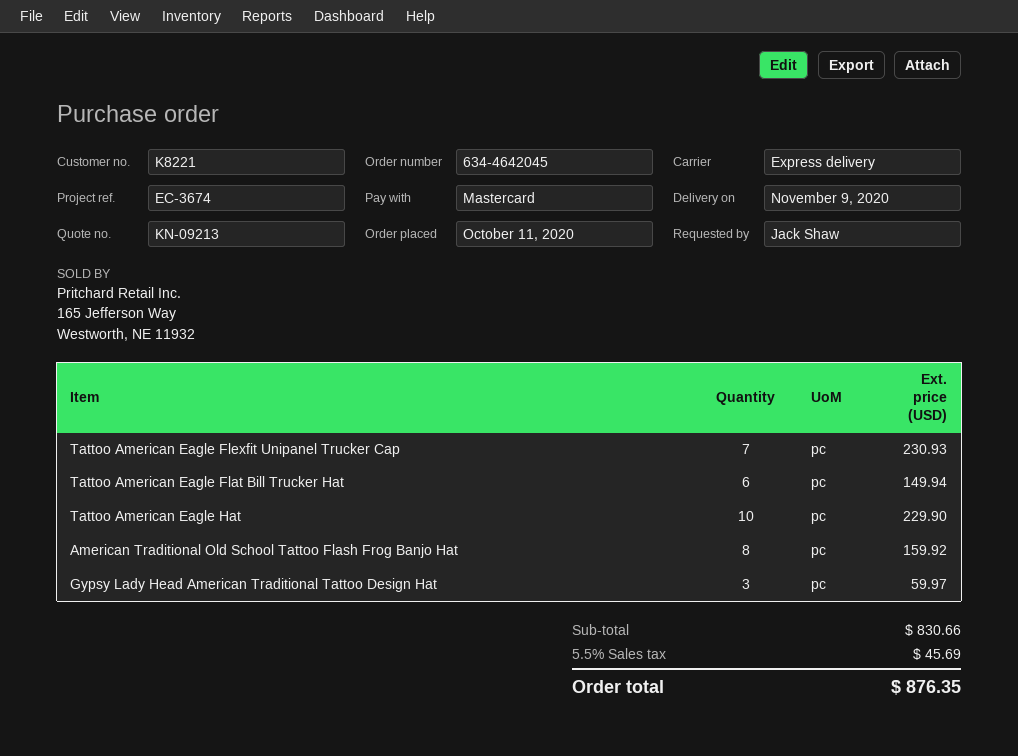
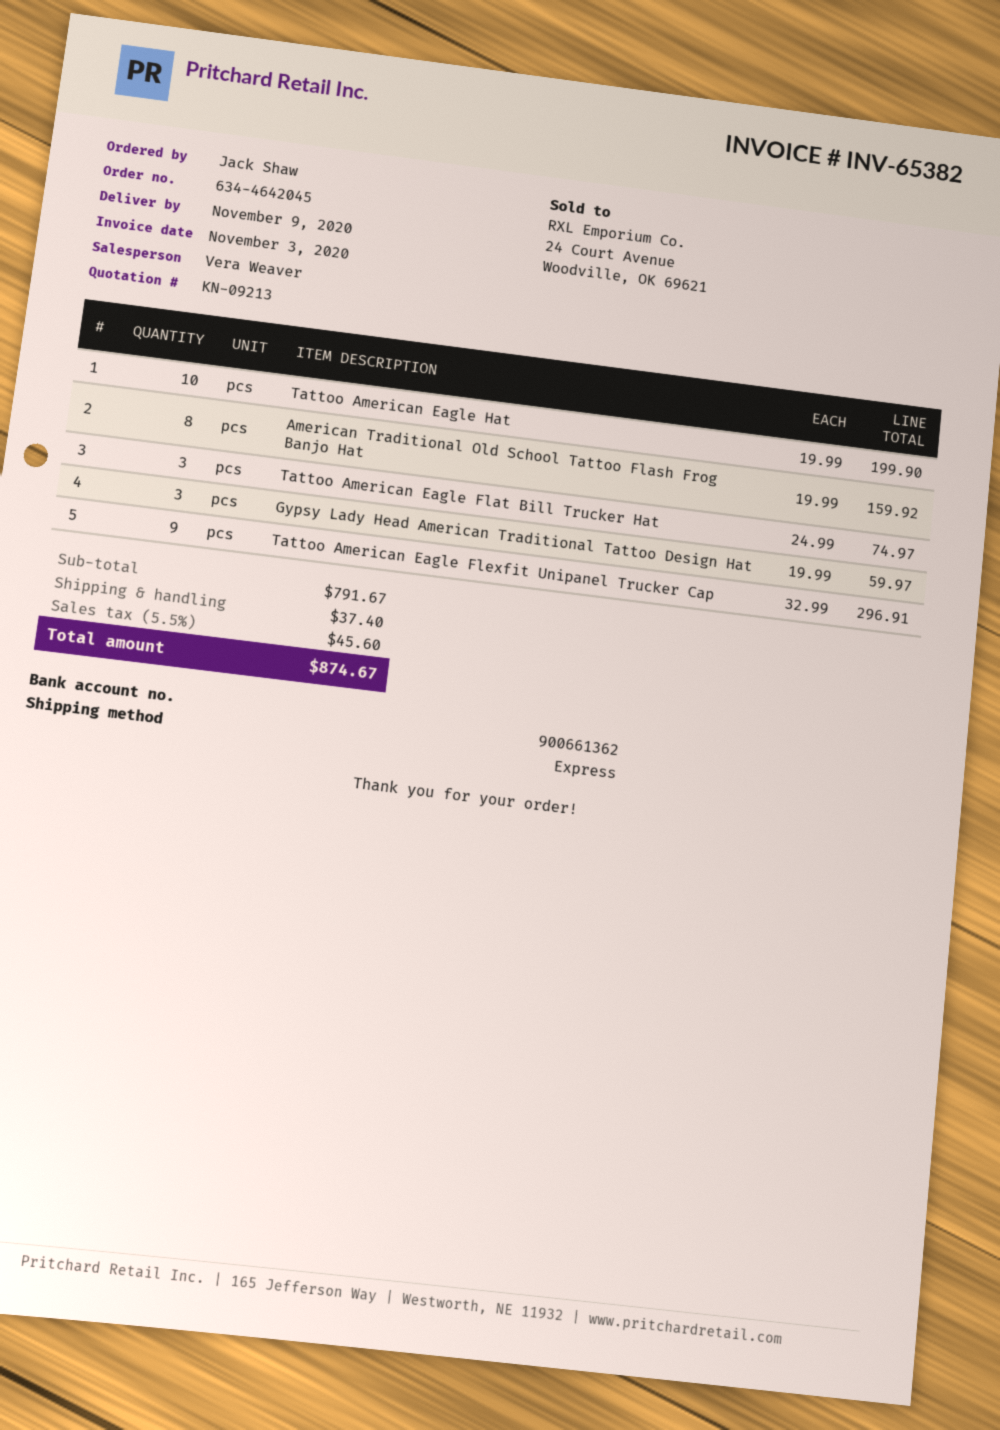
Tattoo American Eagle Flexfit Unipanel Trucker Cap: 7 for 230.93 -> 9 for 296.91
Tattoo American Eagle Flat Bill Trucker Hat: 6 for 149.94 -> 3 for 74.97
Tattoo American Eagle Hat: 10 for 229.90 -> 10 for 199.90
subtotal: 830.66 -> 791.67
shipping: none -> 37.40
tax: 5.5% = 45.69 -> 5.5% = 45.60
total: 876.35 -> 874.67

